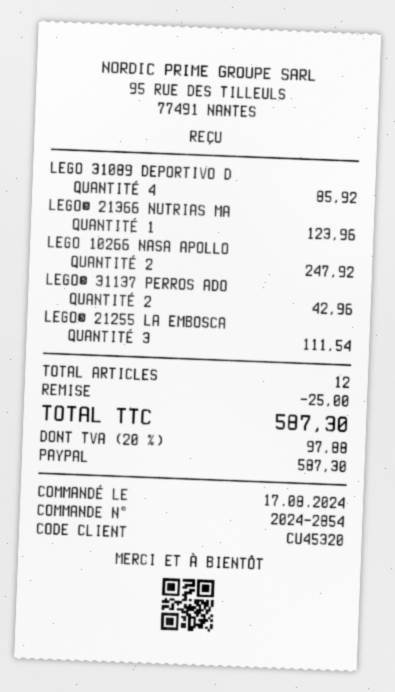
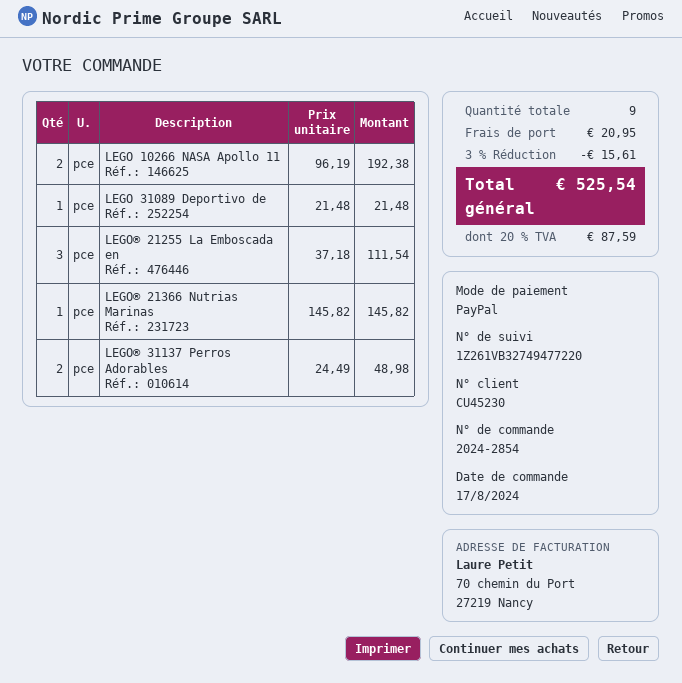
customer number: CU45320 -> CU45230
LEGO 31089 DEPORTIVO D: 4 for 85.92 -> 1 for 21.48
LEGO® 21366 NUTRIAS MA: 1 for 123.96 -> 1 for 145.82
LEGO 10266 NASA APOLLO: 2 for 247.92 -> 2 for 192.38
LEGO® 31137 PERROS ADO: 2 for 42.96 -> 2 for 48.98
total quantity: 12 -> 9
discount: 25.00 -> 15.61
shipping: none -> 20.95
tax: 20% = 97.88 -> 20% = 87.59
total: 587.30 -> 525.54

